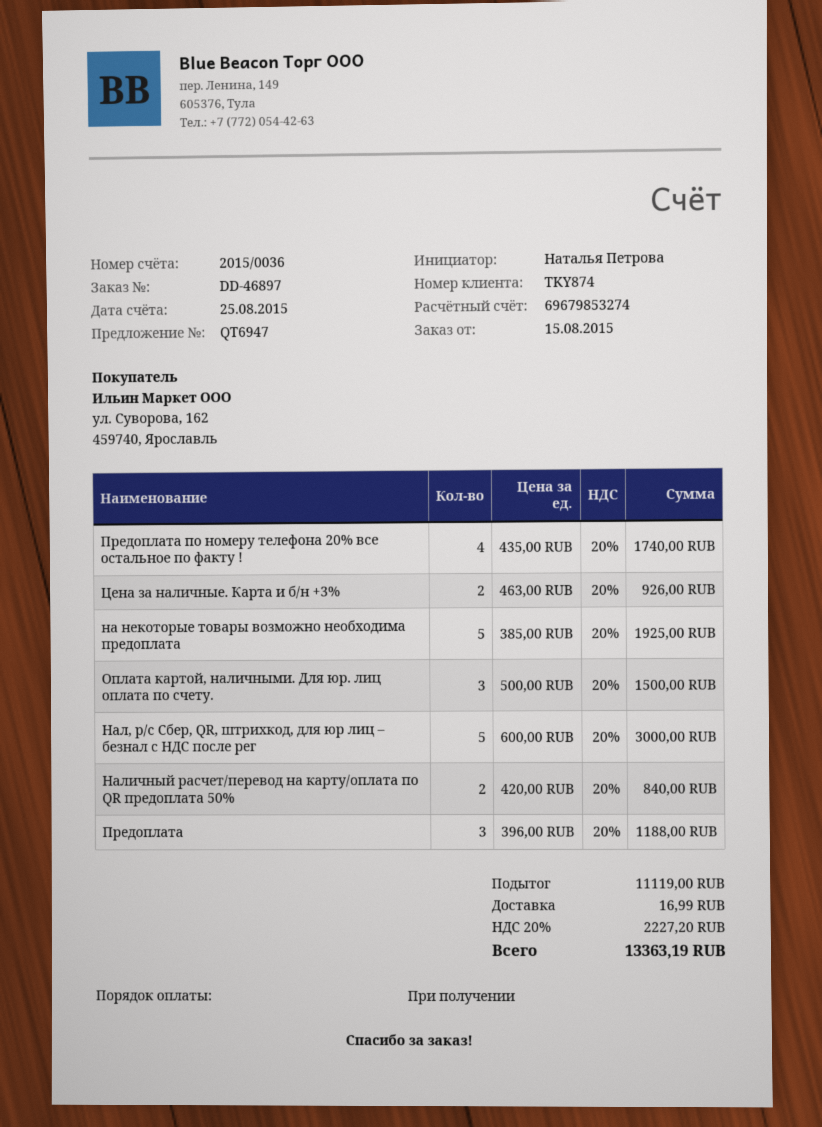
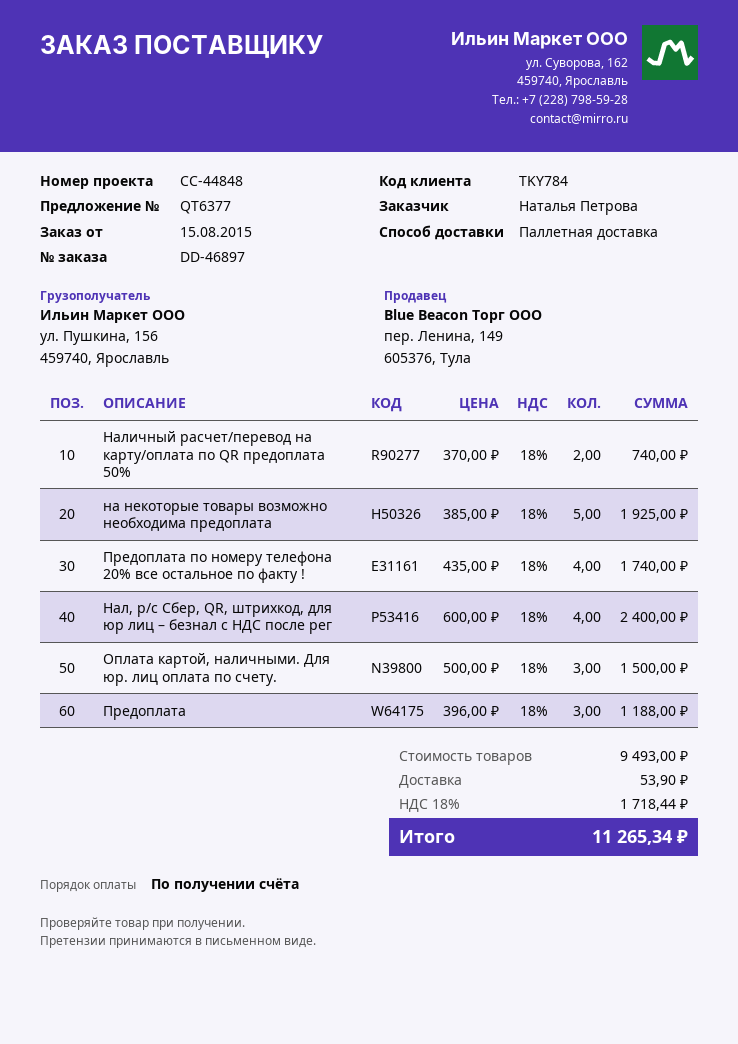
quote number: QT6947 -> QT6377
customer number: TKY874 -> TKY784
Цена за наличные. Карта и б/н +3%: 2 x 463.00 = 926.00 -> none
Нал, р/с Сбер, QR, штрихкод, для юр лиц – безнал с НДС после рег: 5 x 600.00 = 3000.00 -> 4 x 600.00 = 2400.00
Наличный расчет/перевод на карту/оплата по QR предоплата 50%: 2 x 420.00 = 840.00 -> 2 x 370.00 = 740.00
subtotal: 11119.00 -> 9493.00
shipping: 16.99 -> 53.90
tax: 20% = 2227.20 -> 18% = 1718.44
total: 13363.19 -> 11265.34

